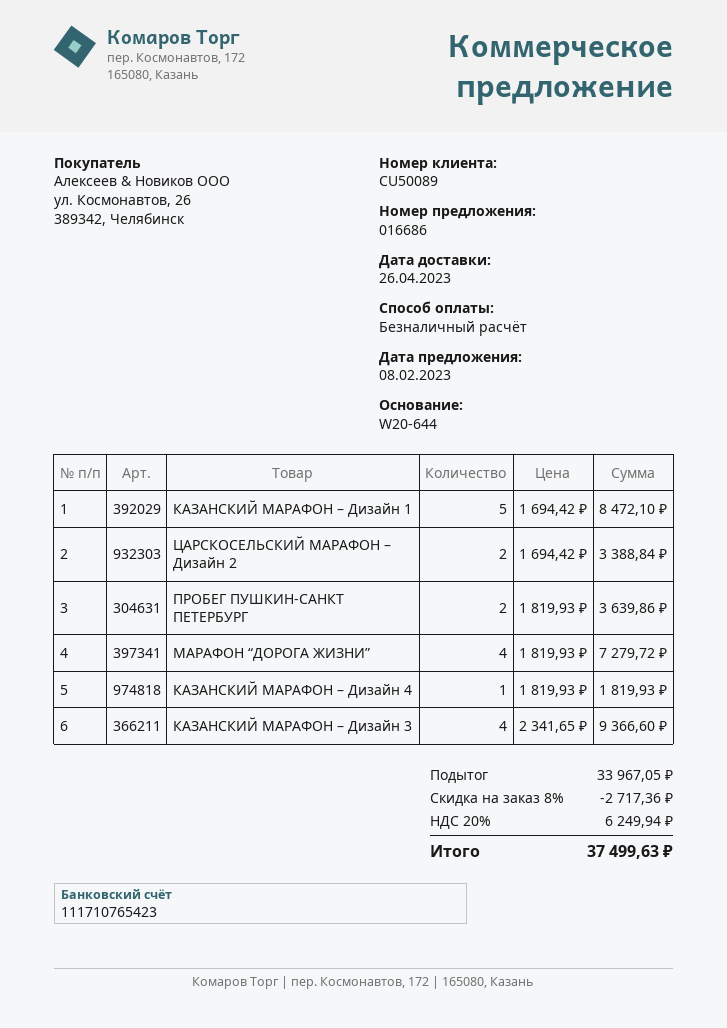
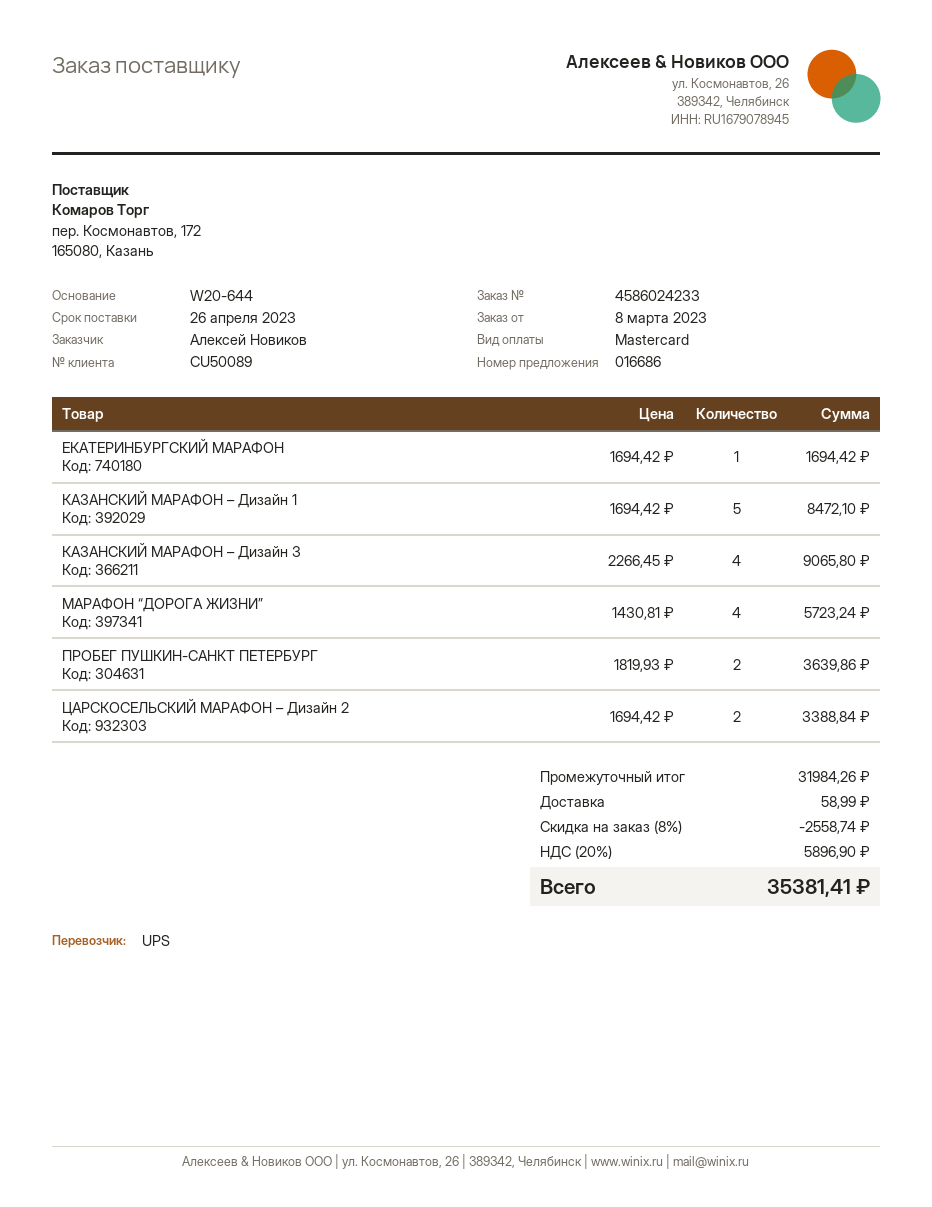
payment method: bank transfer -> Mastercard
МАРАФОН “ДОРОГА ЖИЗНИ”: 4 x 1819.93 = 7279.72 -> 4 x 1430.81 = 5723.24
КАЗАНСКИЙ МАРАФОН – Дизайн 4: 1 x 1819.93 = 1819.93 -> none
КАЗАНСКИЙ МАРАФОН – Дизайн 3: 4 x 2341.65 = 9366.60 -> 4 x 2266.45 = 9065.80
ЕКАТЕРИНБУРГСКИЙ МАРАФОН: none -> 1 x 1694.42 = 1694.42
subtotal: 33967.05 -> 31984.26
discount: 8% = 2717.36 -> 8% = 2558.74
shipping: none -> 58.99
tax: 20% = 6249.94 -> 20% = 5896.90
total: 37499.63 -> 35381.41

